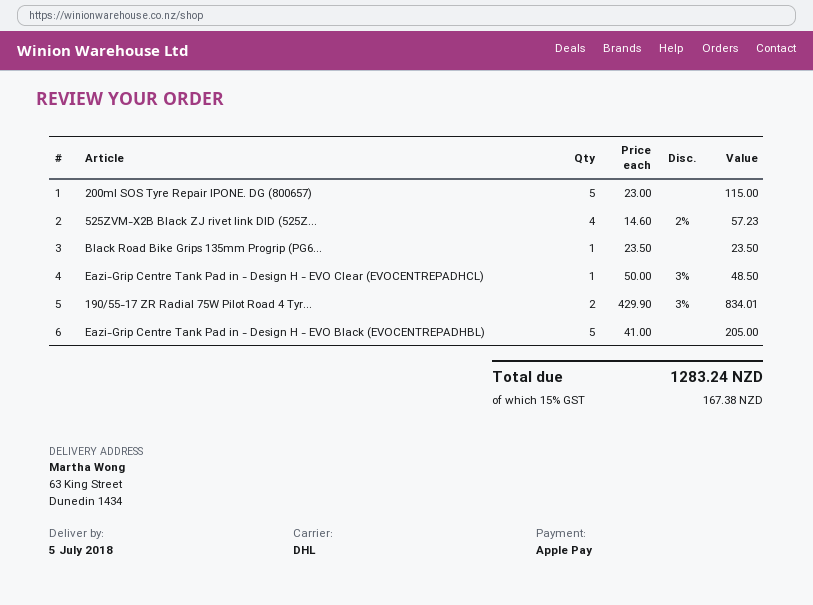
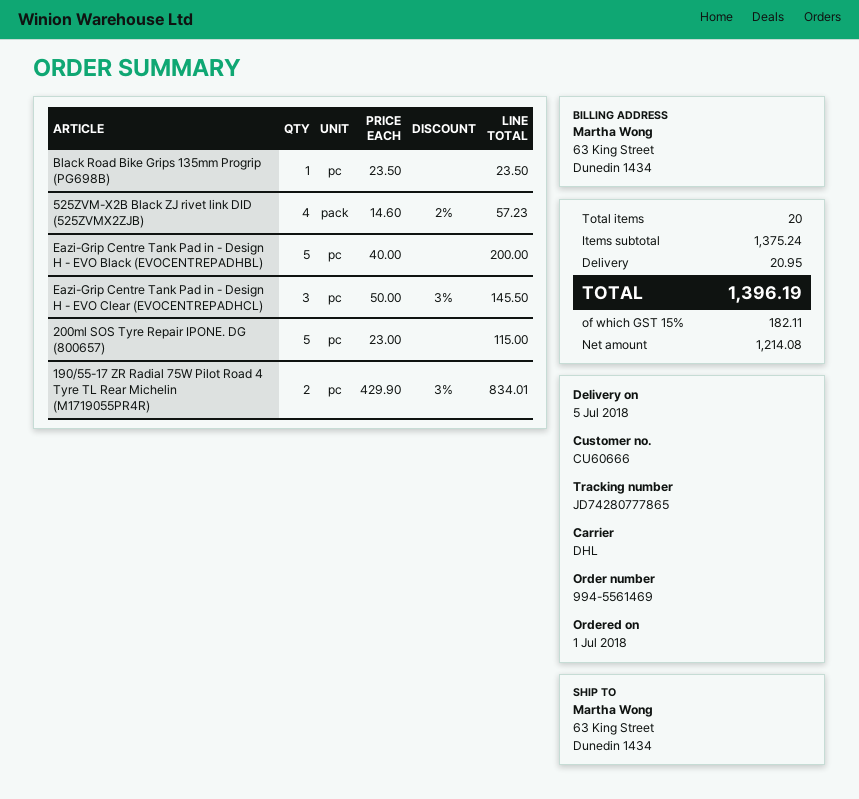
Eazi-Grip Centre Tank Pad in - Design H - EVO Clear (EVOCENTREPADHCL): 1 x 50.00 - 3% = 48.50 -> 3 x 50.00 - 3% = 145.50
Eazi-Grip Centre Tank Pad in - Design H - EVO Black (EVOCENTREPADHBL): 5 x 41.00 = 205.00 -> 5 x 40.00 = 200.00
shipping: none -> 20.95
tax: 15% = 167.38 -> 15% = 182.11
total: 1283.24 -> 1396.19

